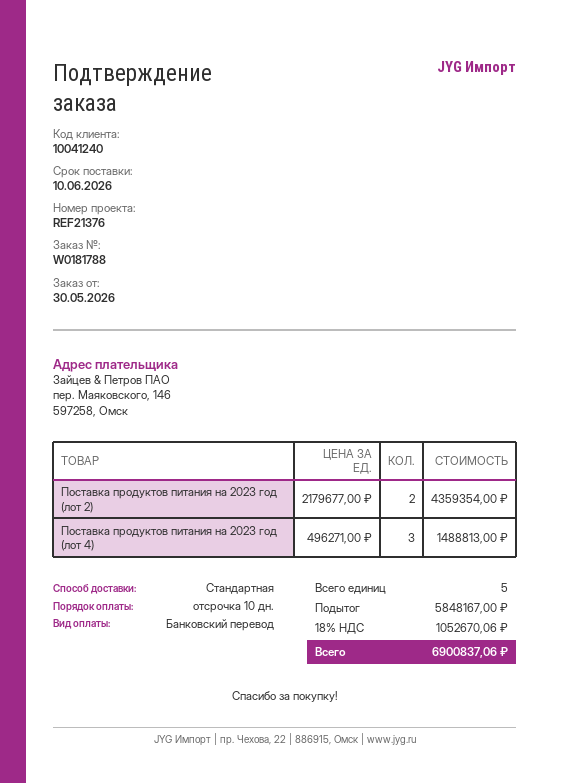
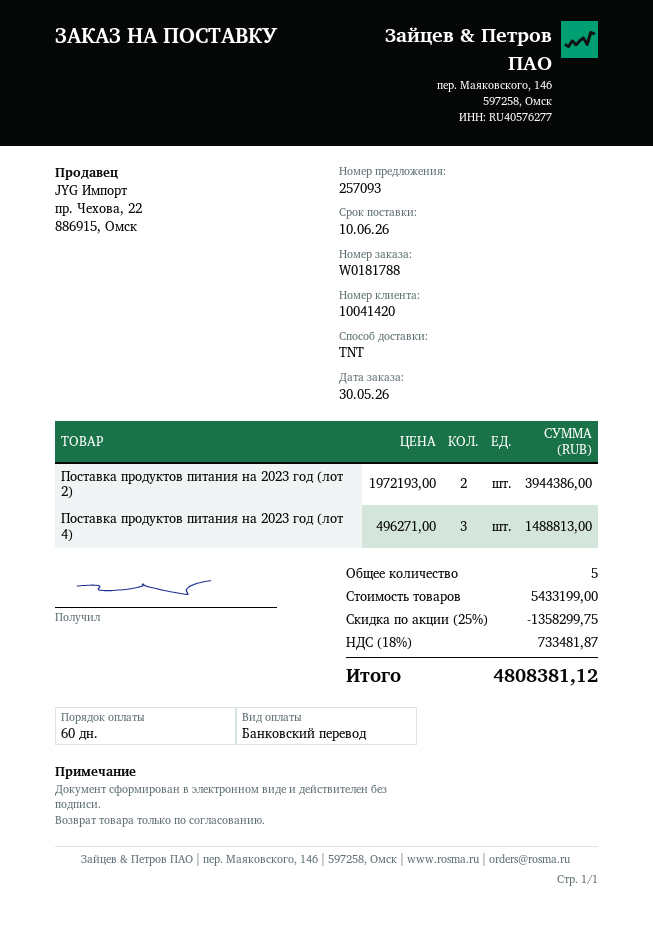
payment terms: 10 days -> 60 days
customer number: 10041240 -> 10041420
shipping method: standard -> TNT
Поставка продуктов питания на 2023 год (лот 2): 2 x 2179677.00 = 4359354.00 -> 2 x 1972193.00 = 3944386.00
subtotal: 5848167.00 -> 5433199.00
discount: none -> 25% = 1358299.75
tax: 18% = 1052670.06 -> 18% = 733481.87
total: 6900837.06 -> 4808381.12

